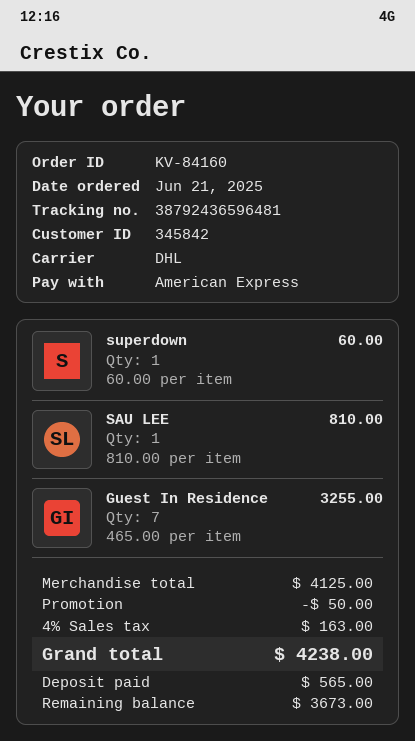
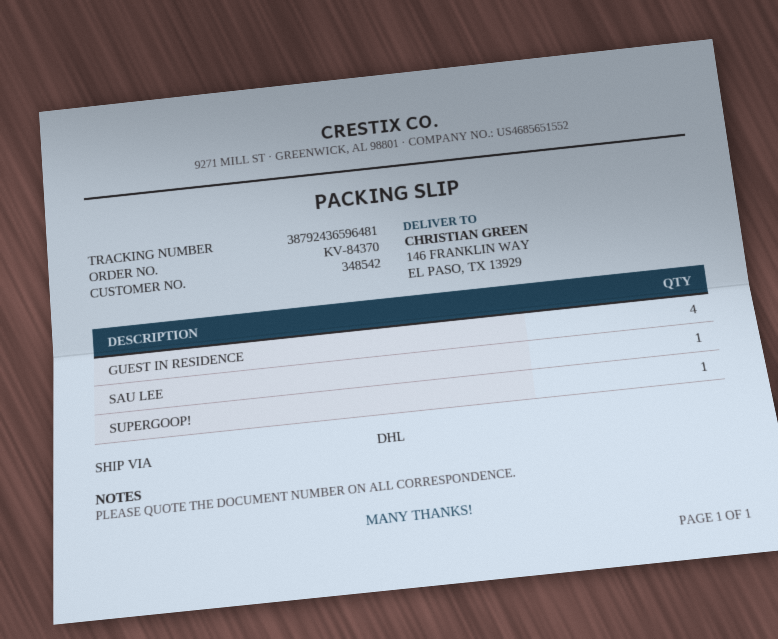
order number: KV-84160 -> KV-84370
customer number: 345842 -> 348542
superdown: 1 -> none
Guest In Residence: 7 -> 4
SUPERGOOP!: none -> 1

